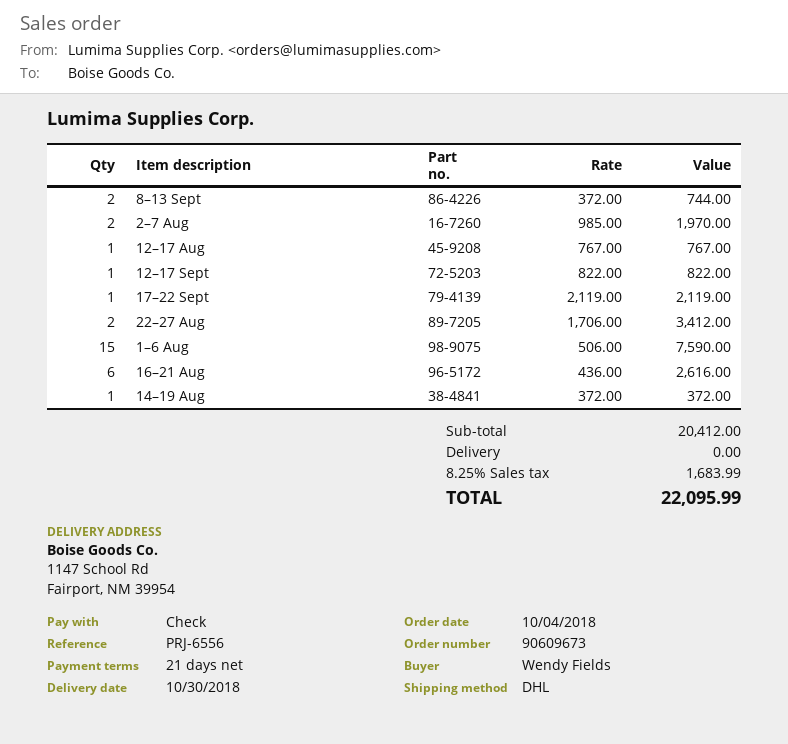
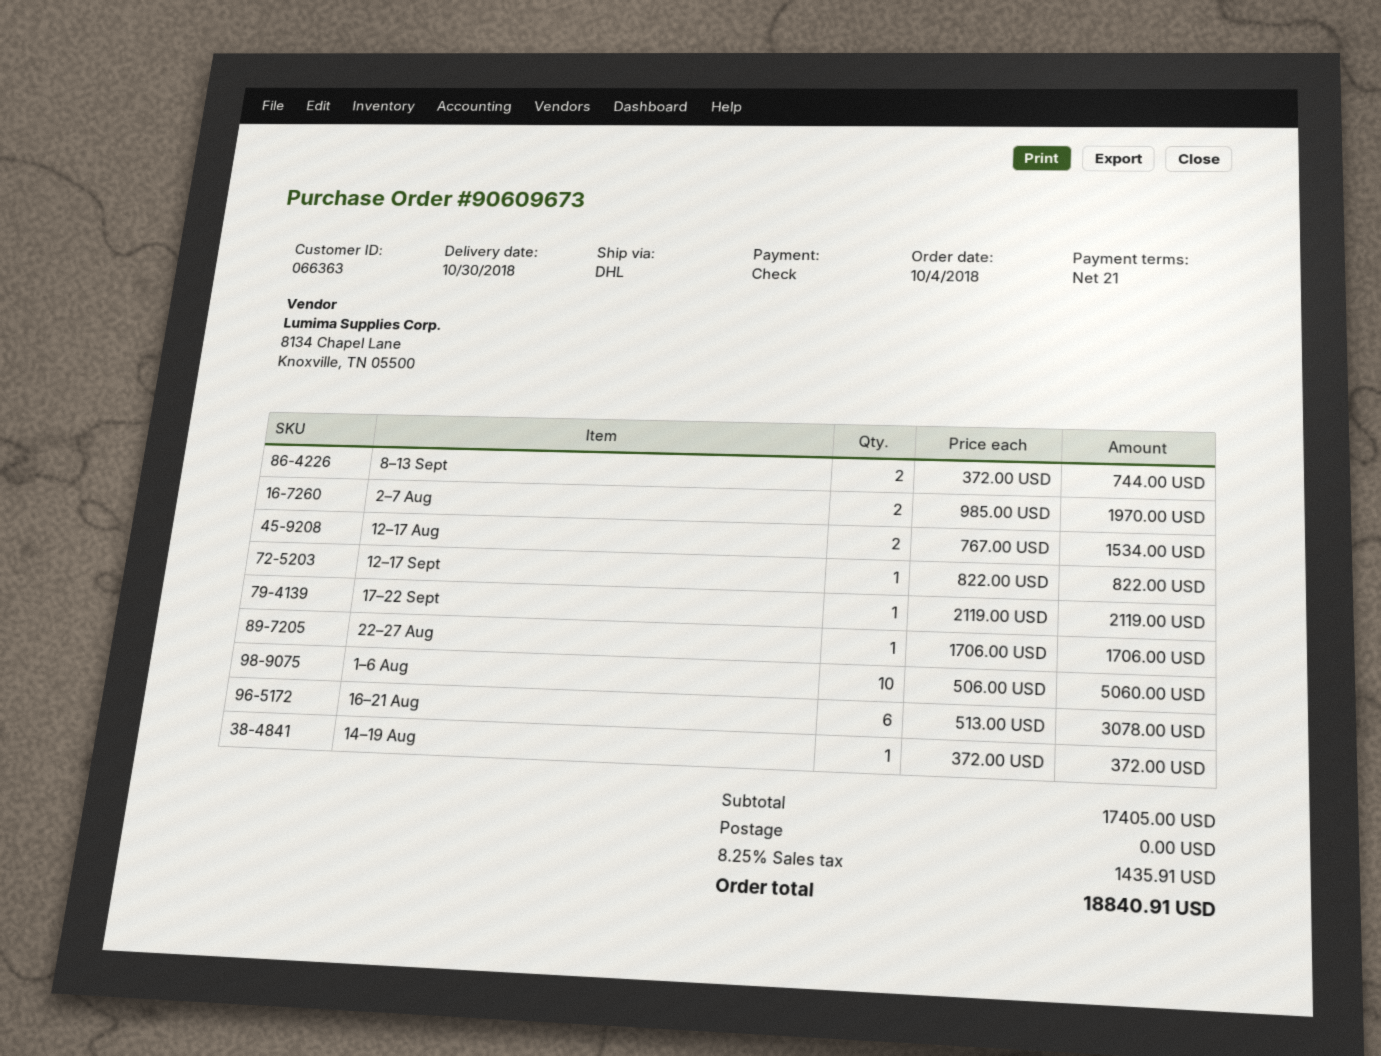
12–17 Aug: 1 x 767.00 = 767.00 -> 2 x 767.00 = 1534.00
22–27 Aug: 2 x 1706.00 = 3412.00 -> 1 x 1706.00 = 1706.00
1–6 Aug: 15 x 506.00 = 7590.00 -> 10 x 506.00 = 5060.00
16–21 Aug: 6 x 436.00 = 2616.00 -> 6 x 513.00 = 3078.00
subtotal: 20412.00 -> 17405.00
tax: 8.25% = 1683.99 -> 8.25% = 1435.91
total: 22095.99 -> 18840.91

